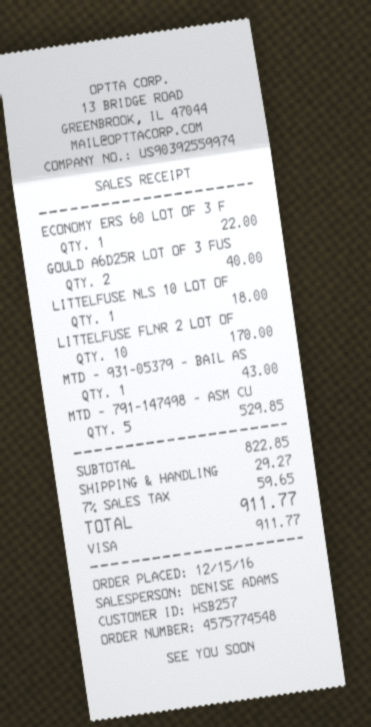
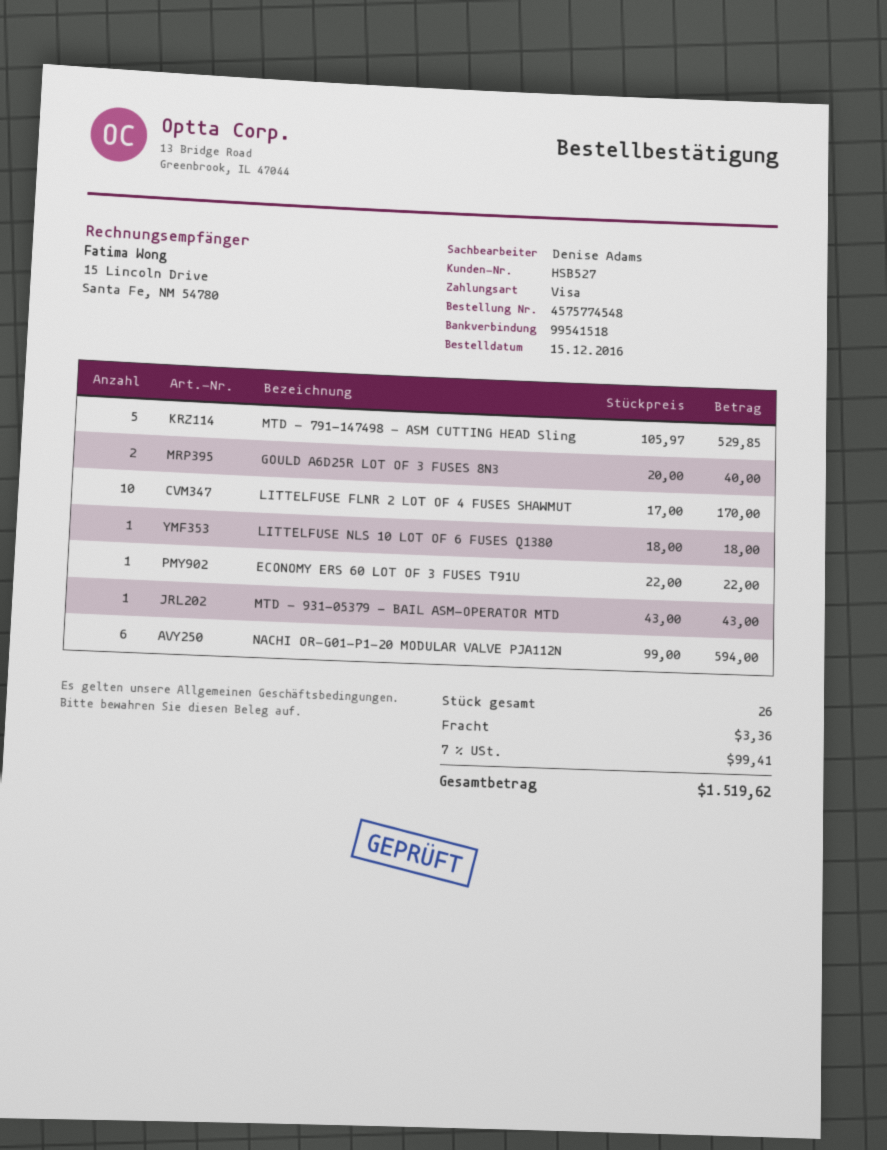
customer number: HSB257 -> HSB527
NACHI OR-G01-P1-20 MODULAR VALVE PJA112N: none -> 6 for 594.00
shipping: 29.27 -> 3.36
tax: 7% = 59.65 -> 7% = 99.41
total: 911.77 -> 1519.62

